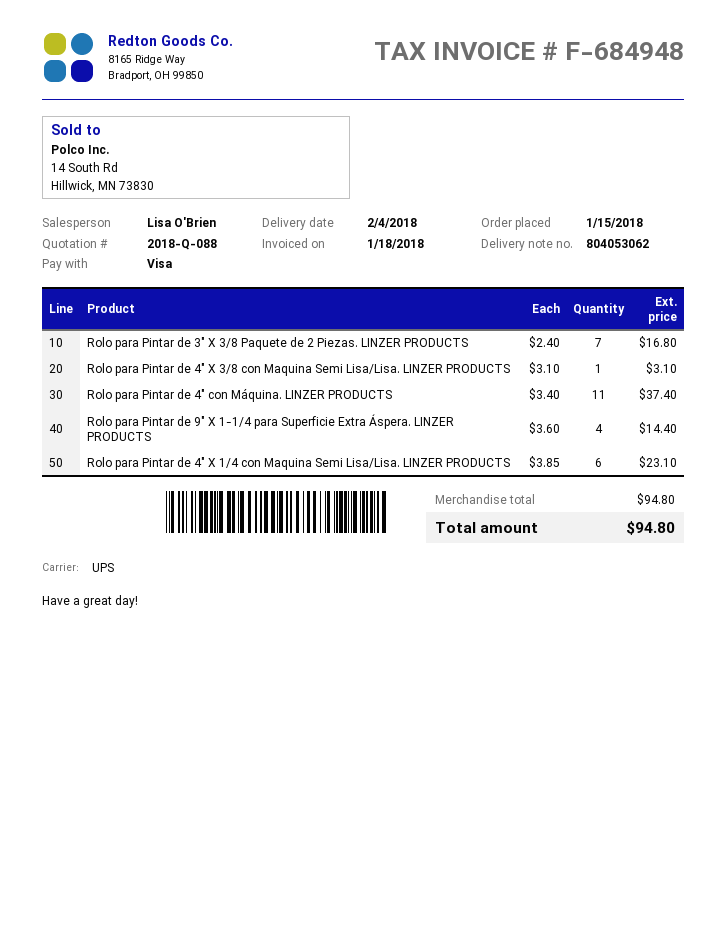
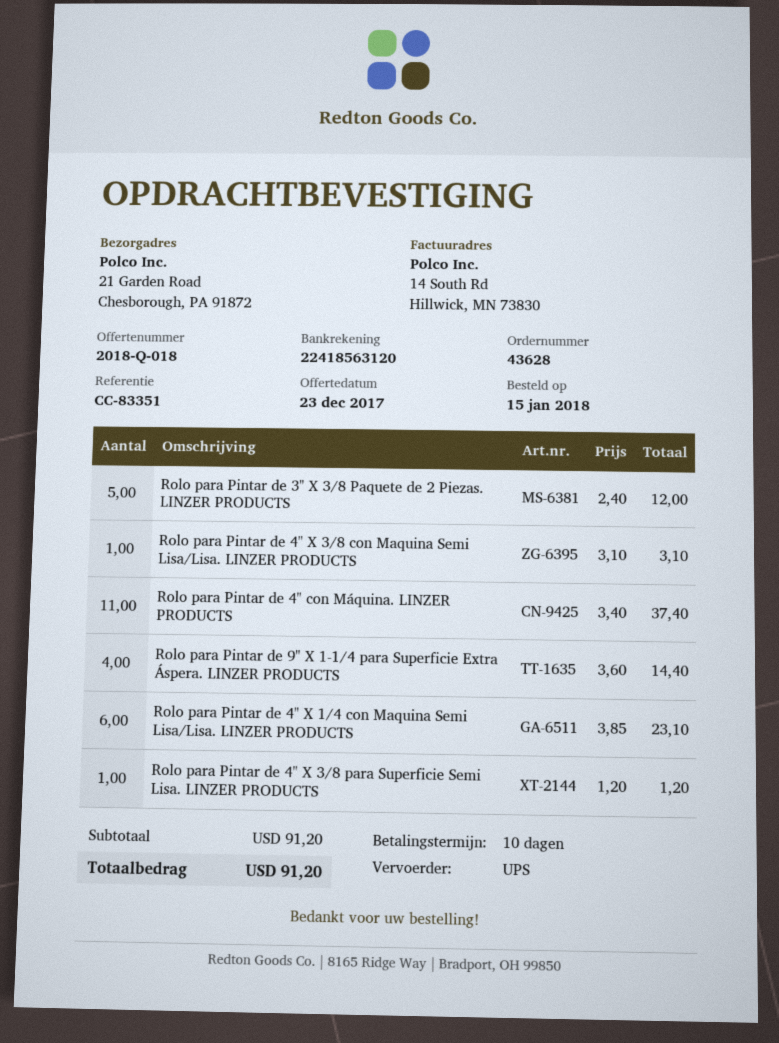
quote number: 2018-Q-088 -> 2018-Q-018
Rolo para Pintar de 3" X 3/8 Paquete de 2 Piezas. LINZER PRODUCTS: 7 x 2.40 = 16.80 -> 5 x 2.40 = 12.00
Rolo para Pintar de 4" X 3/8 para Superficie Semi Lisa. LINZER PRODUCTS: none -> 1 x 1.20 = 1.20
subtotal: 94.80 -> 91.20
total: 94.80 -> 91.20

